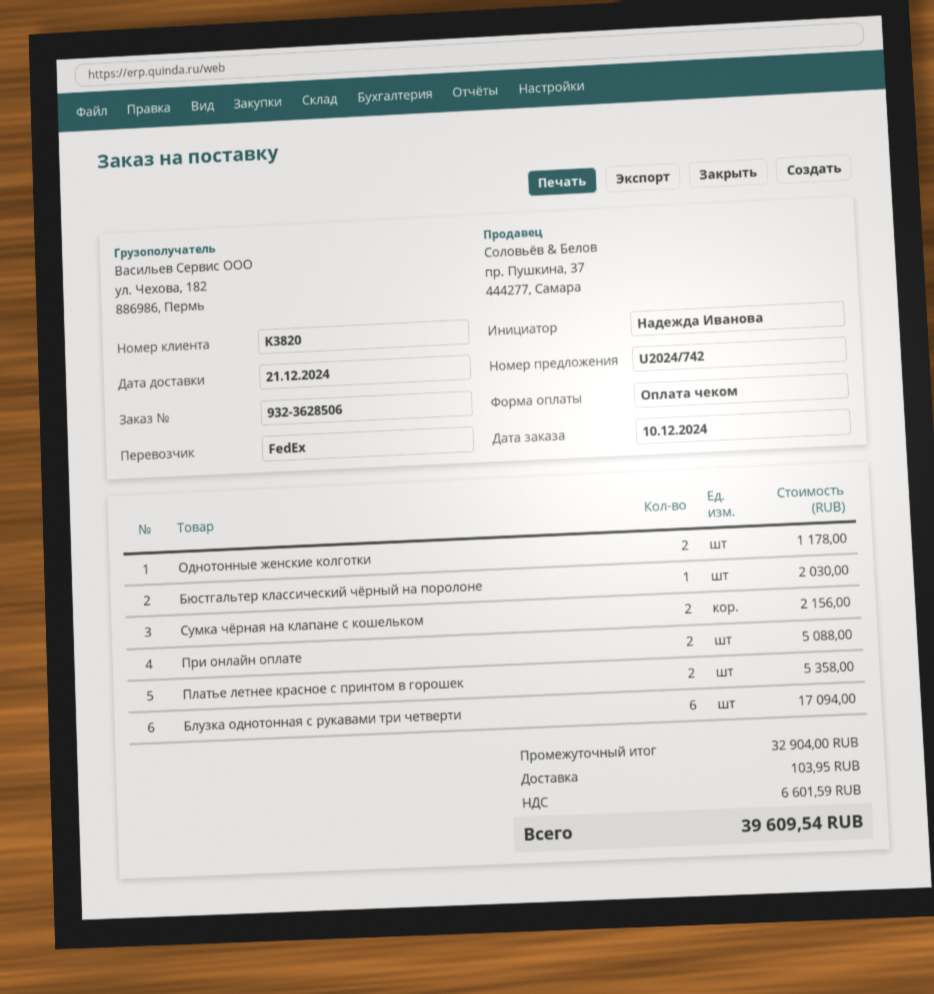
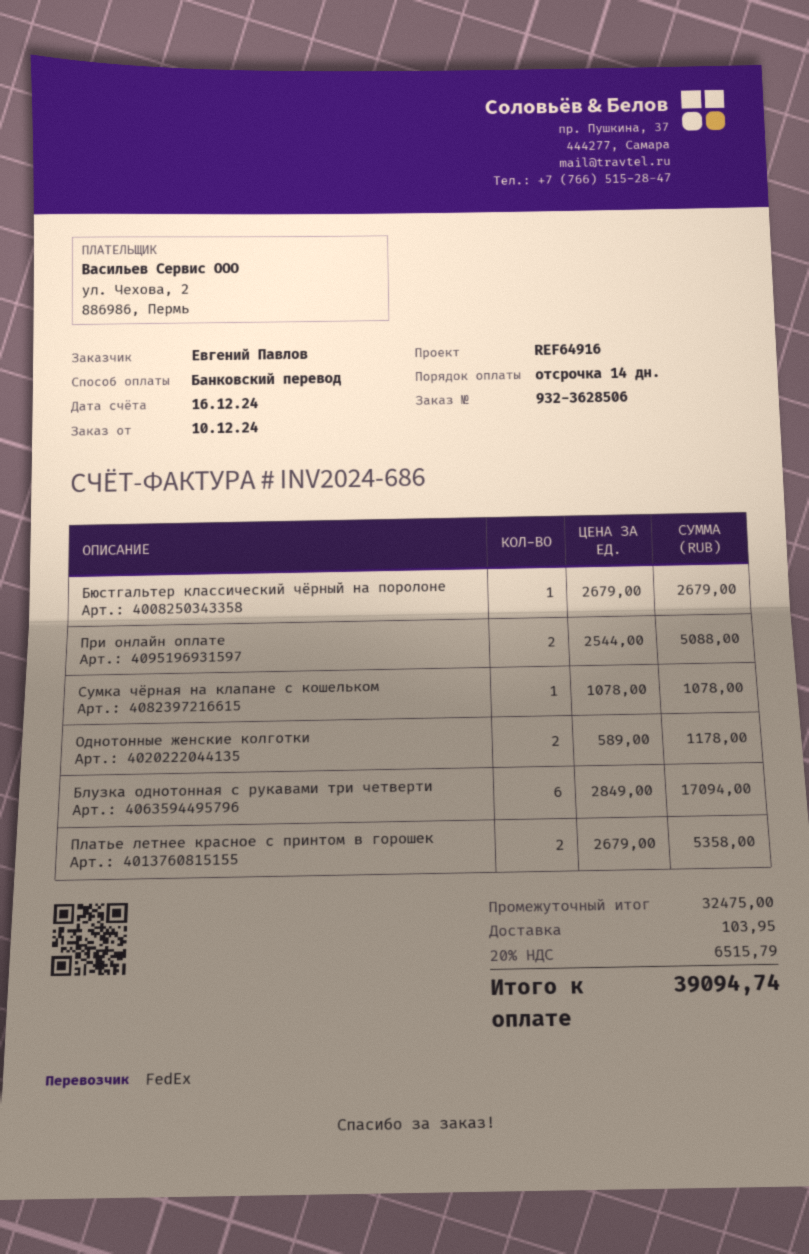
ordered by: Надежда Иванова -> Евгений Павлов
payment method: cheque -> bank transfer
Бюстгальтер классический чёрный на поролоне: 1 for 2030.00 -> 1 for 2679.00
Сумка чёрная на клапане с кошельком: 2 for 2156.00 -> 1 for 1078.00
subtotal: 32904.00 -> 32475.00
tax: 6601.59 -> 6515.79
total: 39609.54 -> 39094.74

